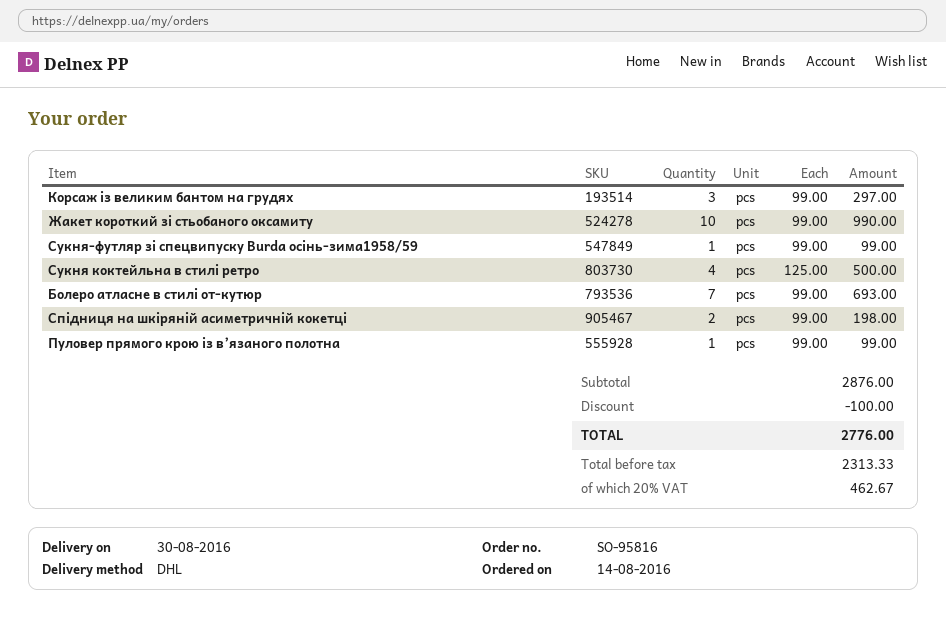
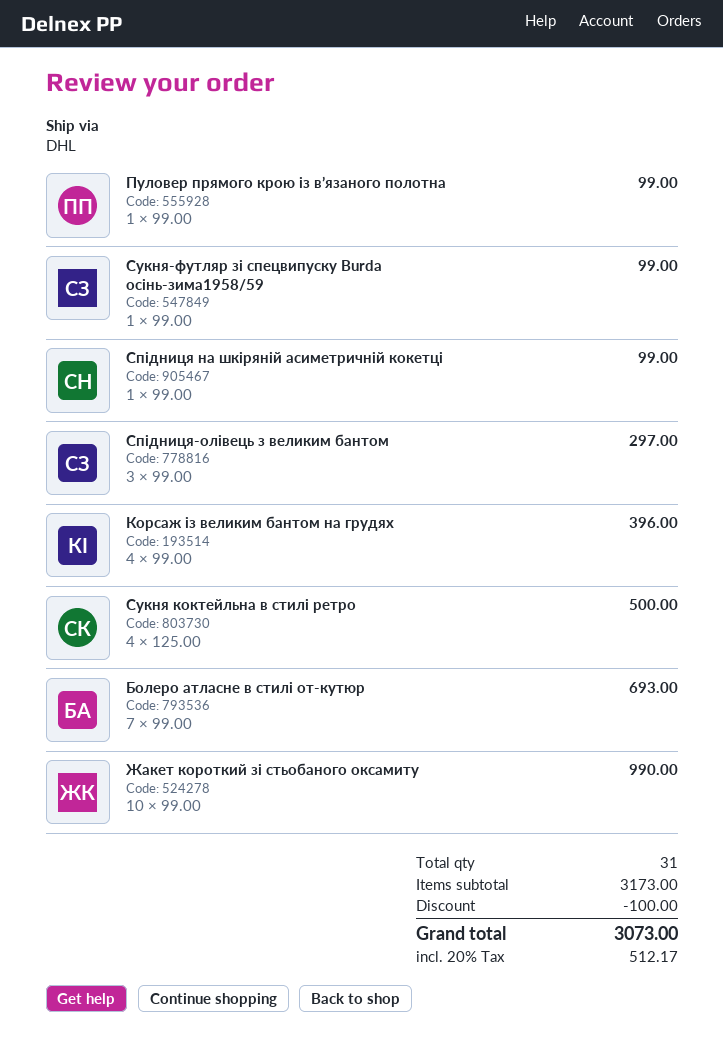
Корсаж із великим бантом на грудях: 3 x 99.00 = 297.00 -> 4 x 99.00 = 396.00
Спідниця на шкіряній асиметричній кокетці: 2 x 99.00 = 198.00 -> 1 x 99.00 = 99.00
Спідниця-олівець з великим бантом: none -> 3 x 99.00 = 297.00
subtotal: 2876.00 -> 3173.00
tax: 20% = 462.67 -> 20% = 512.17
total: 2776.00 -> 3073.00

